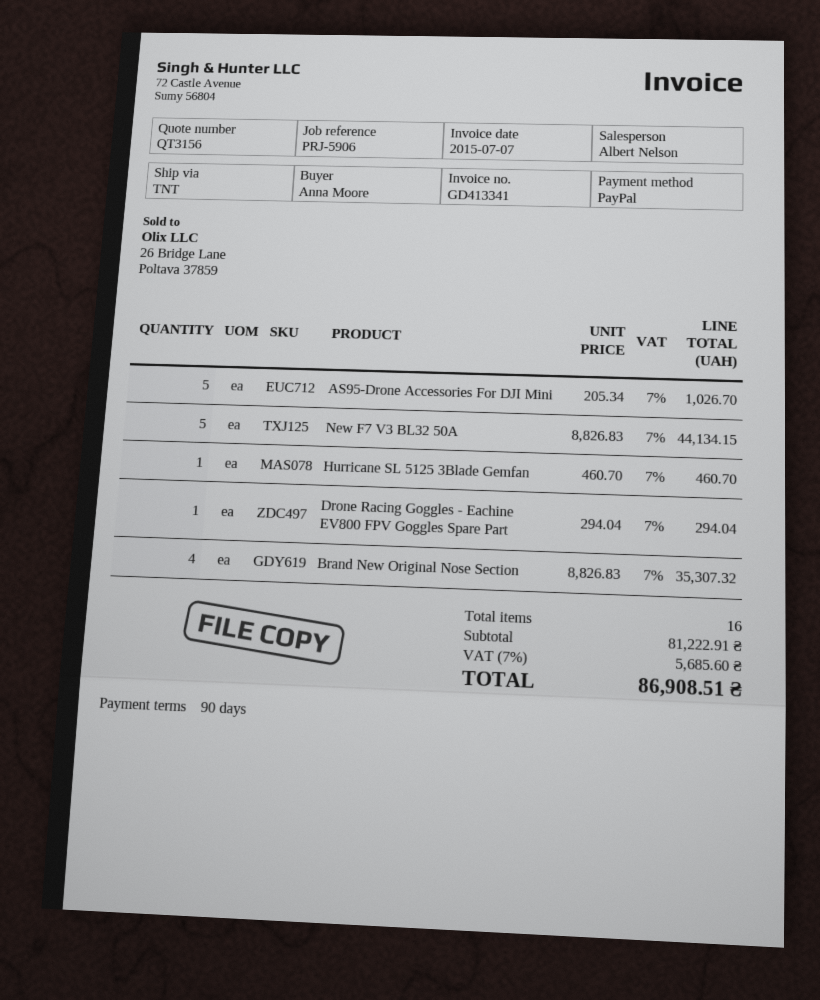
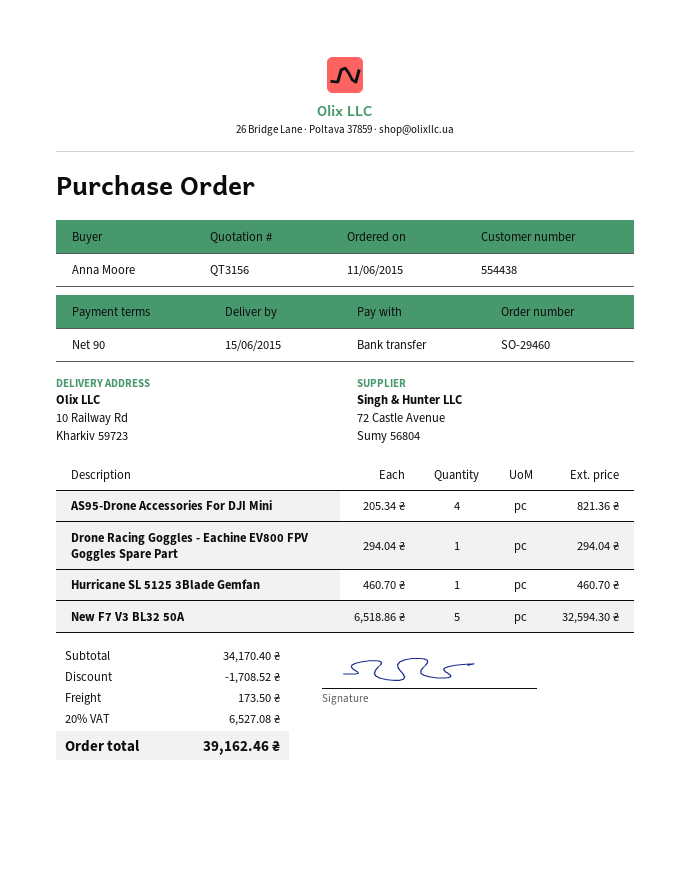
payment method: PayPal -> bank transfer
AS95-Drone Accessories For DJI Mini: 5 x 205.34 = 1026.70 -> 4 x 205.34 = 821.36
New F7 V3 BL32 50A: 5 x 8826.83 = 44134.15 -> 5 x 6518.86 = 32594.30
Brand New Original Nose Section: 4 x 8826.83 = 35307.32 -> none
subtotal: 81222.91 -> 34170.40
discount: none -> 1708.52
shipping: none -> 173.50
tax: 7% = 5685.60 -> 20% = 6527.08
total: 86908.51 -> 39162.46

